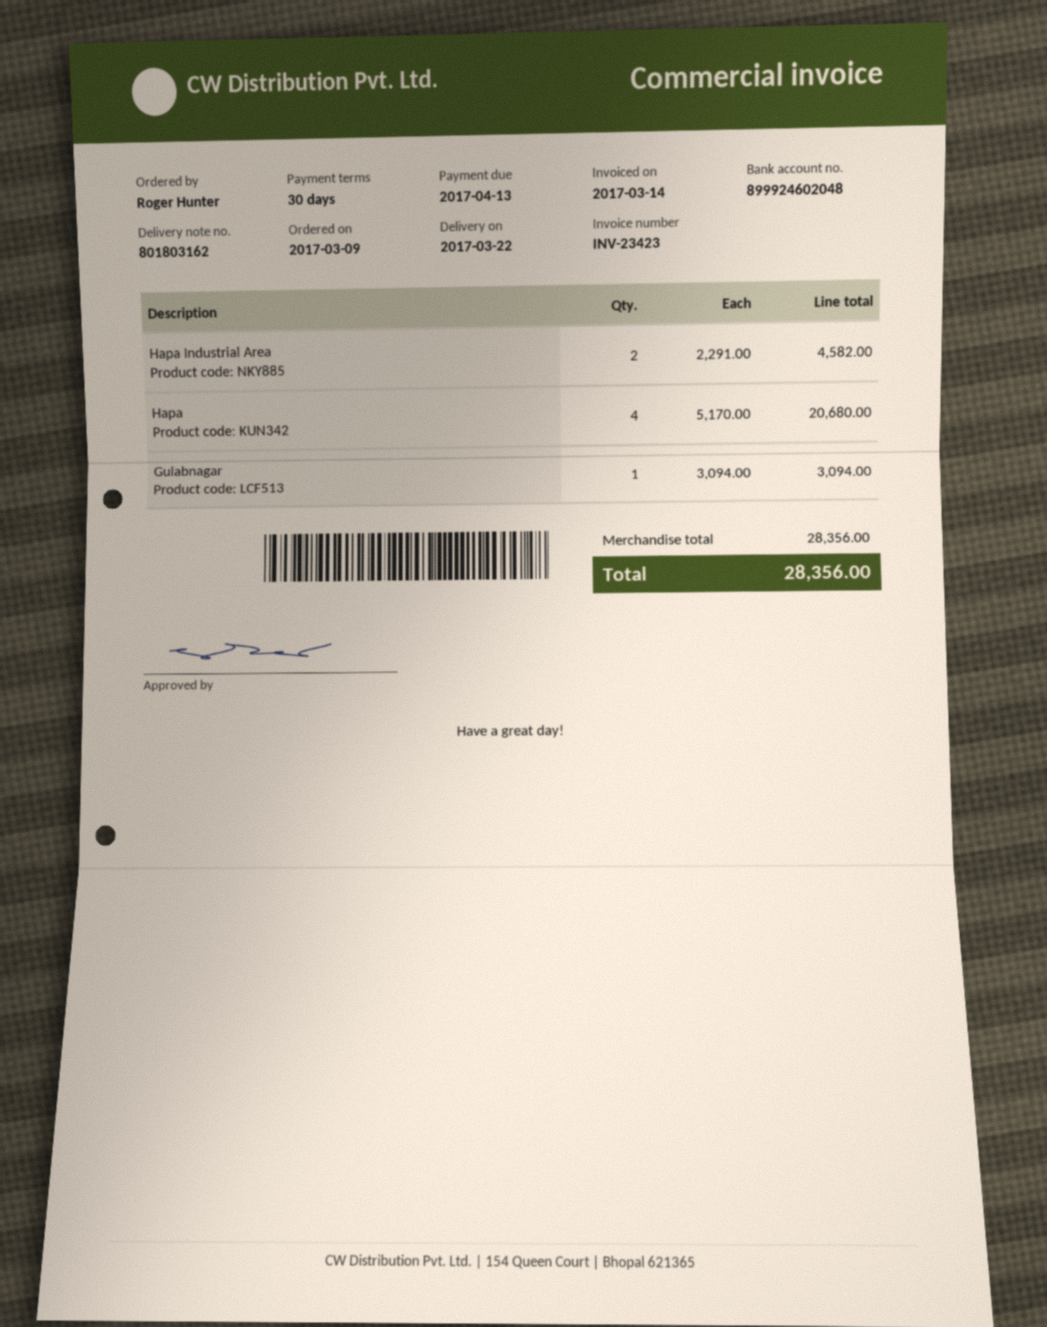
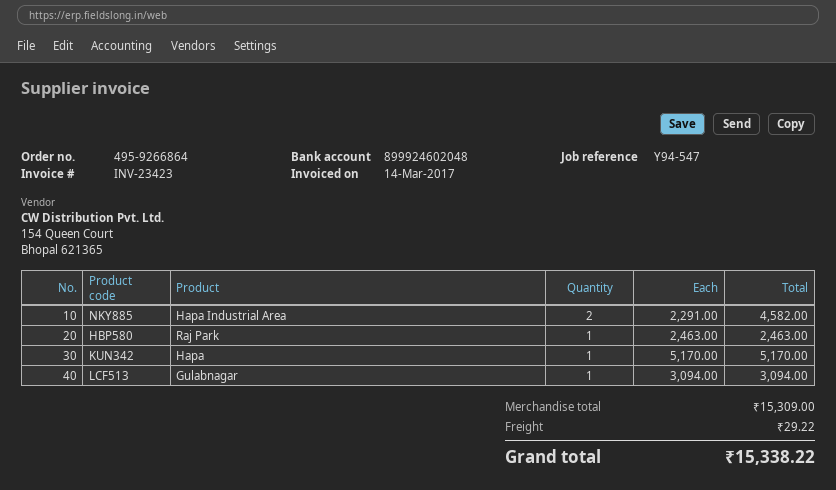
Hapa: 4 x 5170.00 = 20680.00 -> 1 x 5170.00 = 5170.00
Raj Park: none -> 1 x 2463.00 = 2463.00
subtotal: 28356.00 -> 15309.00
shipping: none -> 29.22
total: 28356.00 -> 15338.22

